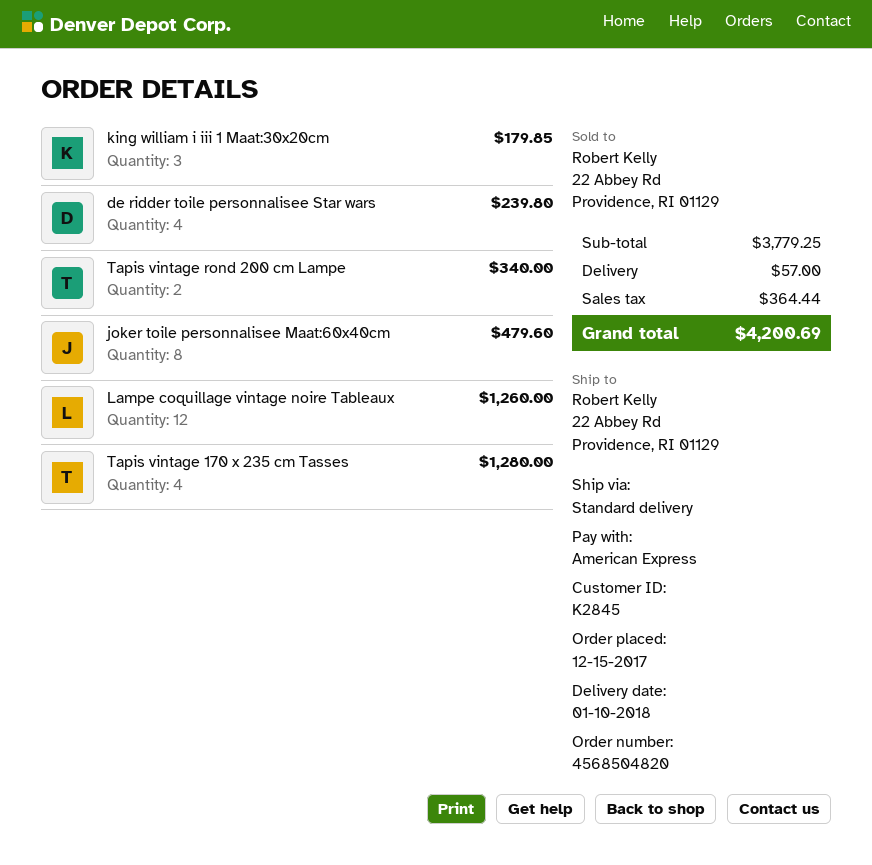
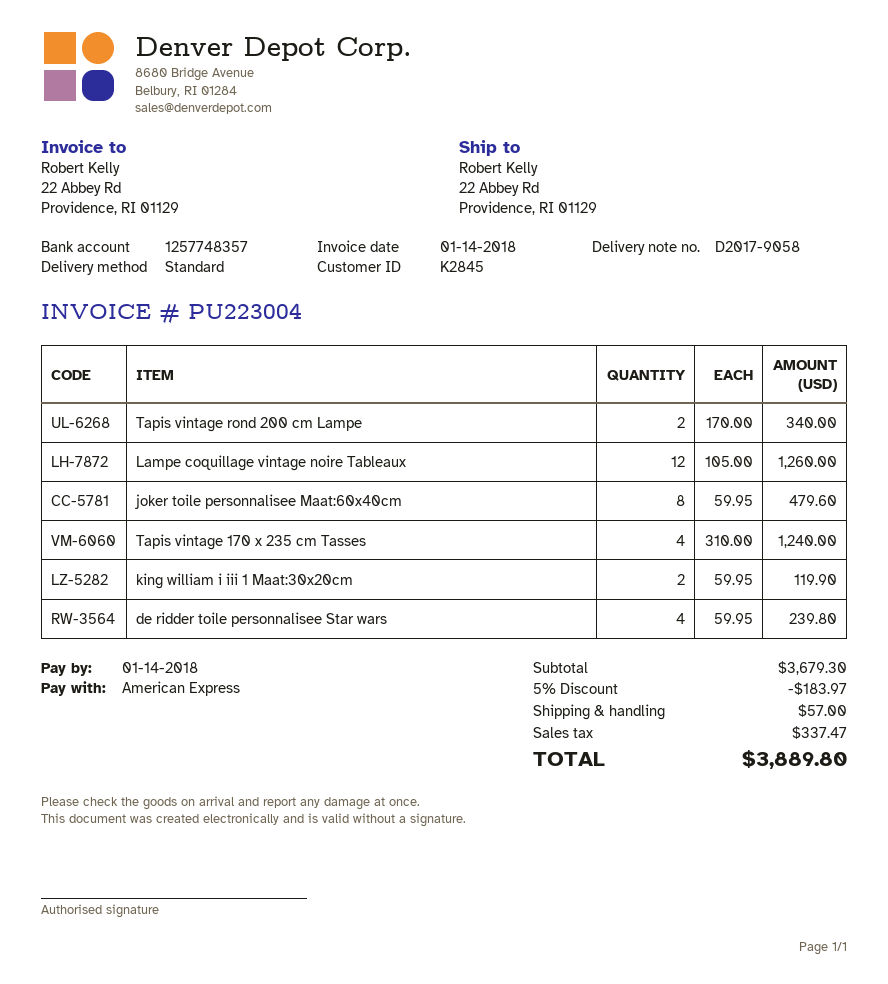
king william i iii 1 Maat:30x20cm: 3 for 179.85 -> 2 for 119.90
Tapis vintage 170 x 235 cm Tasses: 4 for 1280.00 -> 4 for 1240.00
subtotal: 3779.25 -> 3679.30
discount: none -> 5% = 183.97
tax: 364.44 -> 337.47
total: 4200.69 -> 3889.80

